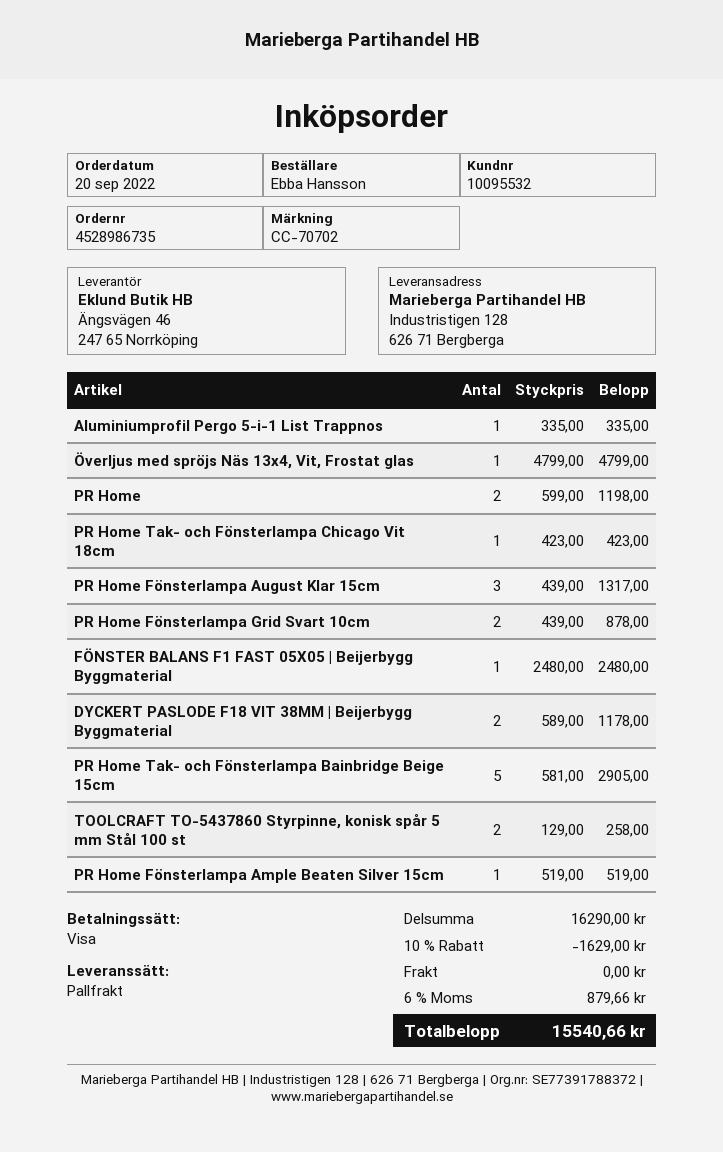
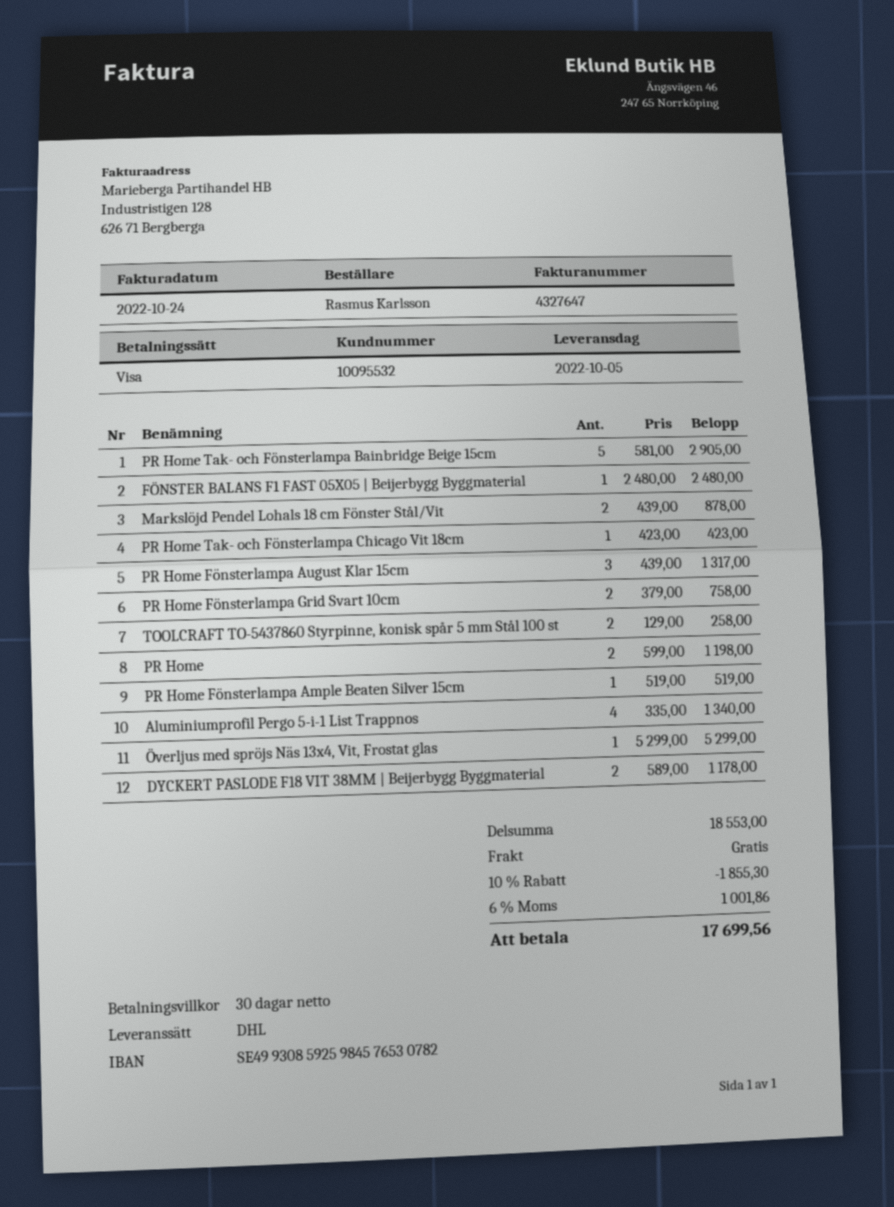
ordered by: Ebba Hansson -> Rasmus Karlsson
shipping method: pallet freight -> DHL
Aluminiumprofil Pergo 5-i-1 List Trappnos: 1 x 335.00 = 335.00 -> 4 x 335.00 = 1340.00
Överljus med spröjs Näs 13x4, Vit, Frostat glas: 1 x 4799.00 = 4799.00 -> 1 x 5299.00 = 5299.00
PR Home Fönsterlampa Grid Svart 10cm: 2 x 439.00 = 878.00 -> 2 x 379.00 = 758.00
Markslöjd Pendel Lohals 18 cm Fönster Stål/Vit: none -> 2 x 439.00 = 878.00
subtotal: 16290.00 -> 18553.00
discount: 10% = 1629.00 -> 10% = 1855.30
tax: 6% = 879.66 -> 6% = 1001.86
total: 15540.66 -> 17699.56

